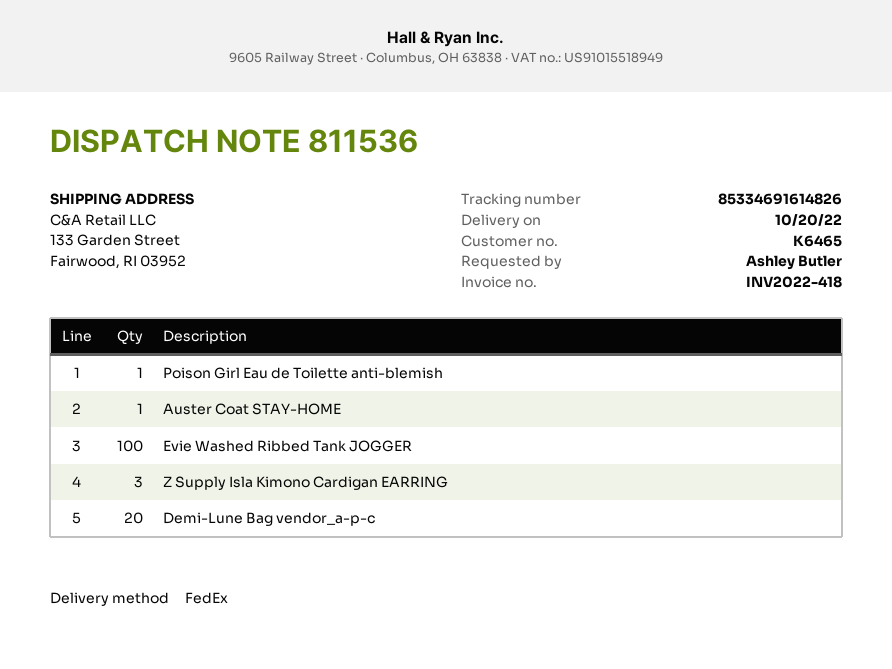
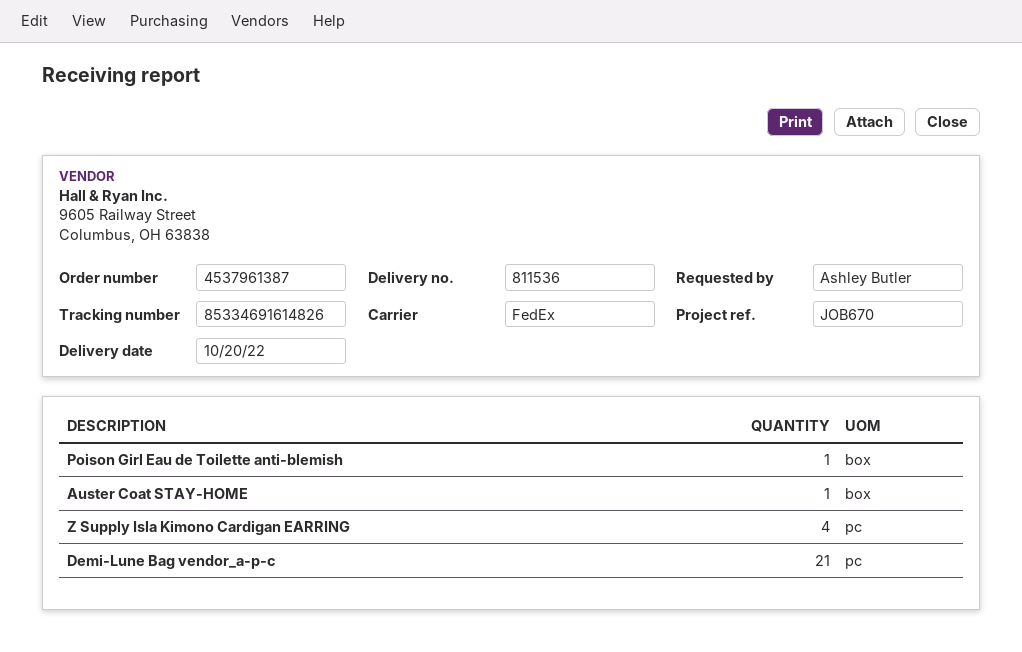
Evie Washed Ribbed Tank JOGGER: 100 -> none
Z Supply Isla Kimono Cardigan EARRING: 3 -> 4
Demi-Lune Bag vendor_a-p-c: 20 -> 21

